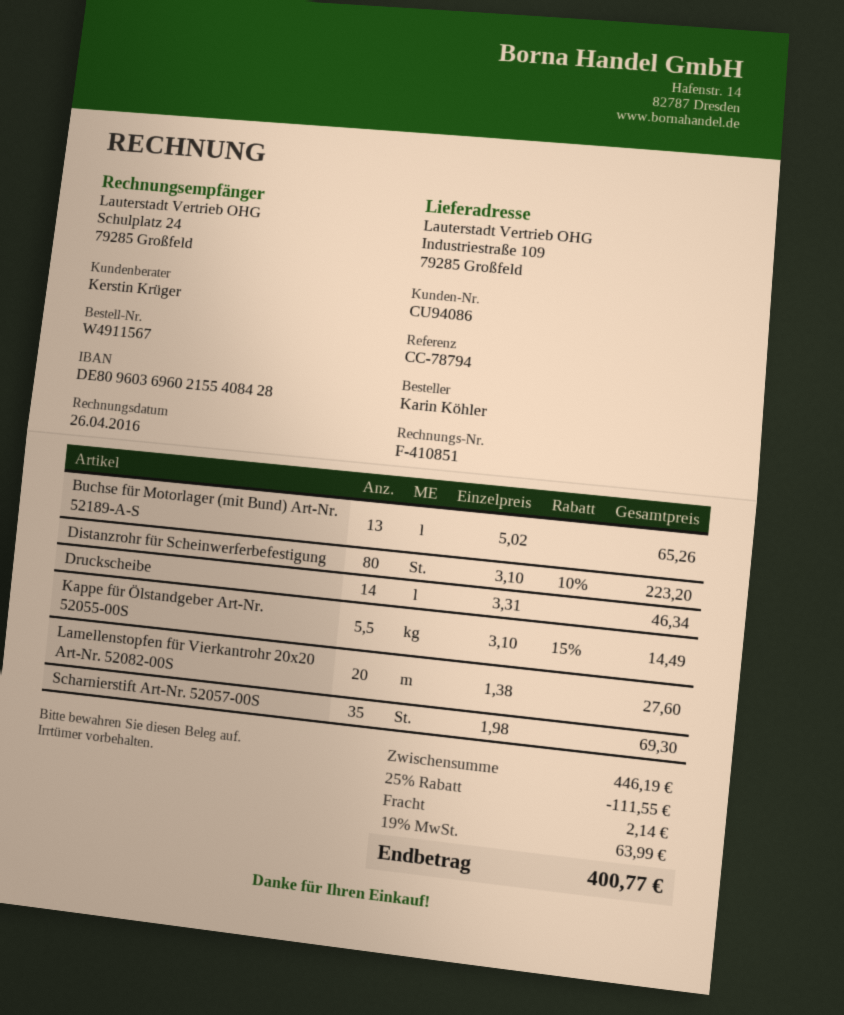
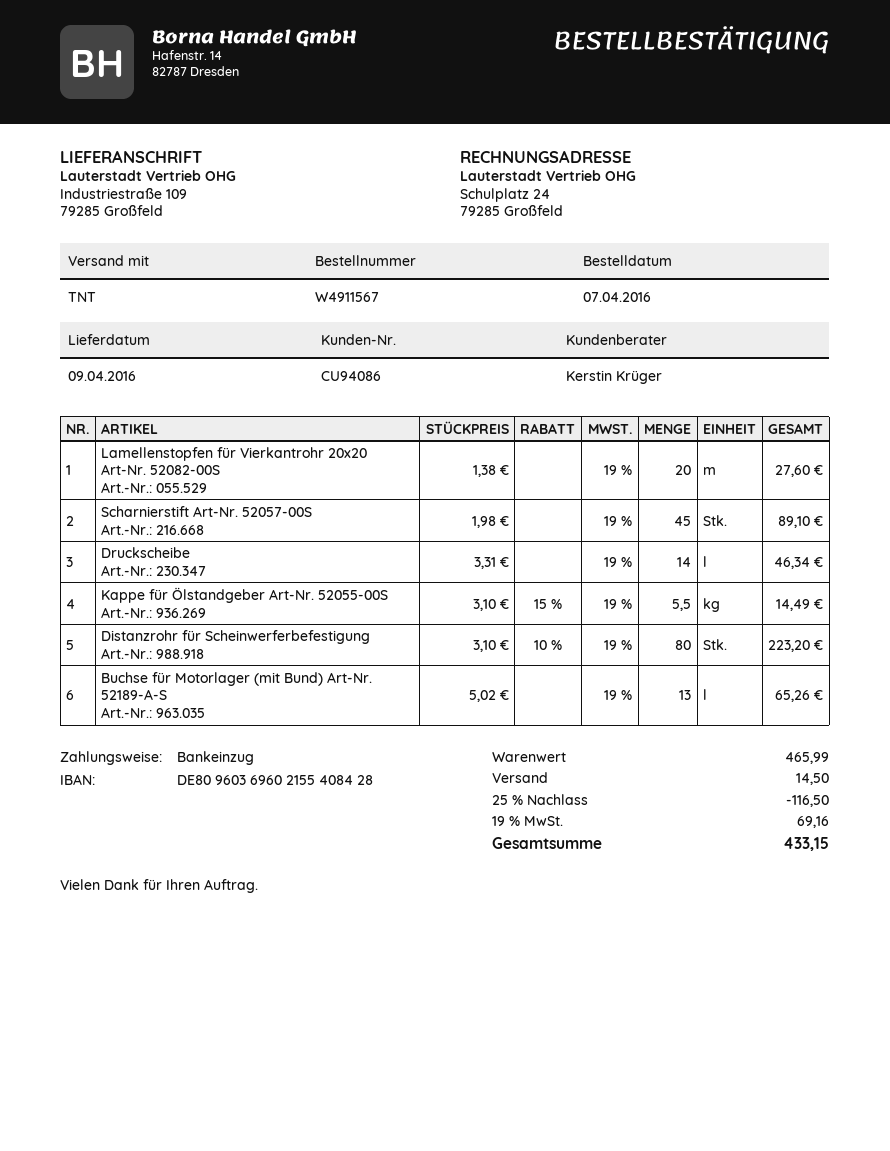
Scharnierstift Art-Nr. 52057-00S: 35 x 1.98 = 69.30 -> 45 x 1.98 = 89.10
subtotal: 446.19 -> 465.99
discount: 25% = 111.55 -> 25% = 116.50
shipping: 2.14 -> 14.50
tax: 19% = 63.99 -> 19% = 69.16
total: 400.77 -> 433.15

